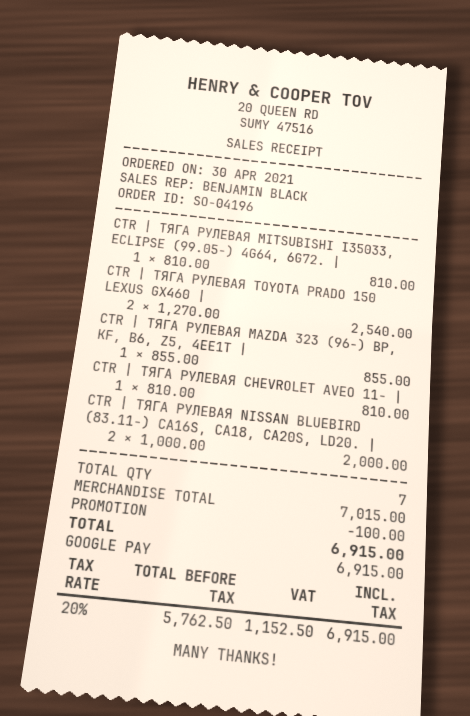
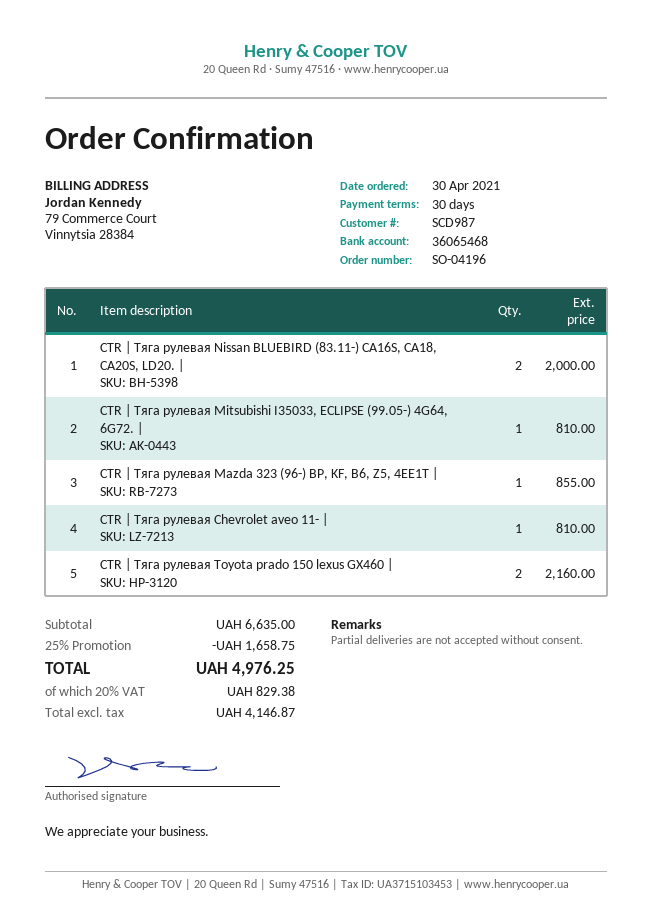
CTR | ТЯГА РУЛЕВАЯ TOYOTA PRADO 150 LEXUS GX460 |: 2 for 2540.00 -> 2 for 2160.00
subtotal: 7015.00 -> 6635.00
discount: 100.00 -> 1658.75
net: 5762.50 -> 4146.87
tax: 20% = 1152.50 -> 20% = 829.38
total: 6915.00 -> 4976.25

